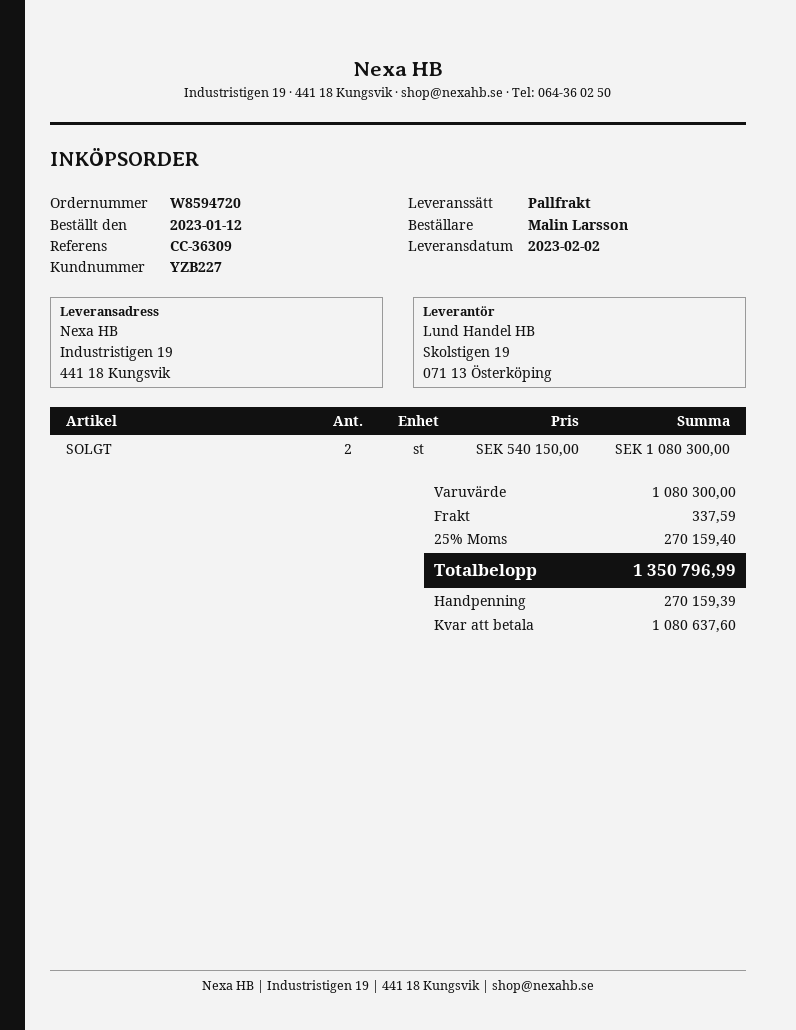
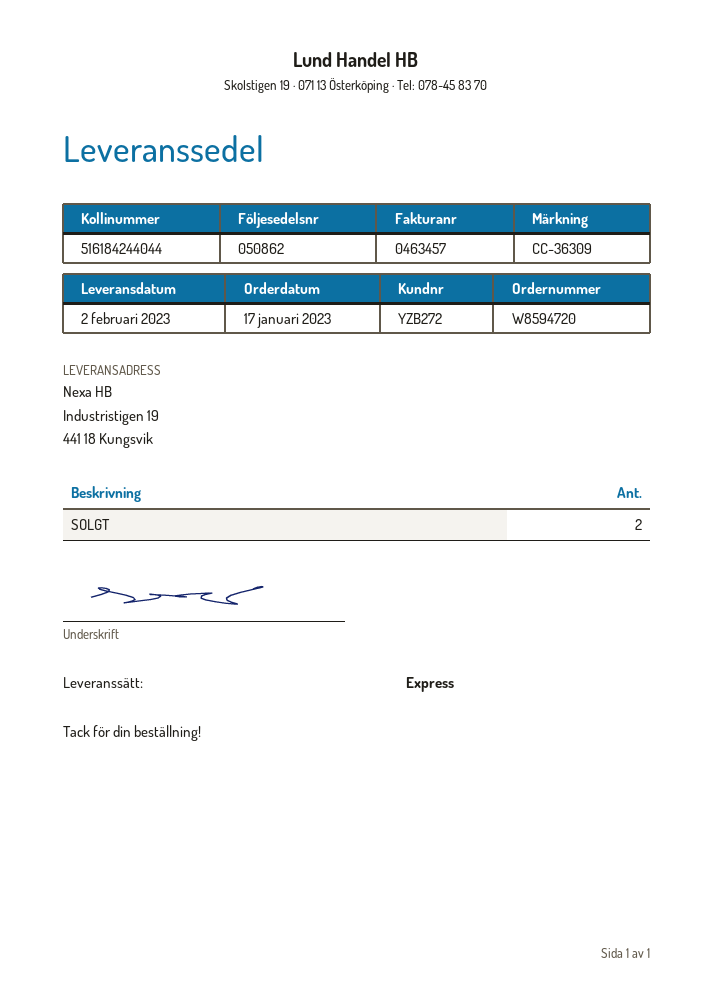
order date: 2023-01-12 -> 2023-01-17
customer number: YZB227 -> YZB272
shipping method: pallet freight -> express

